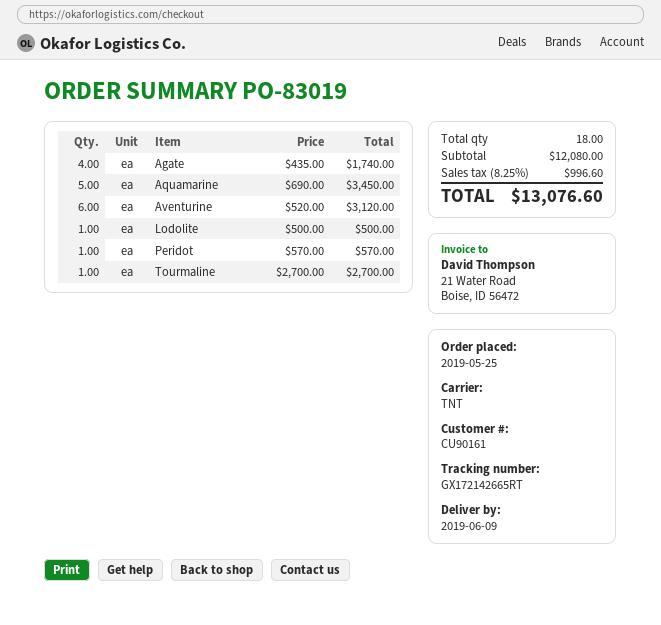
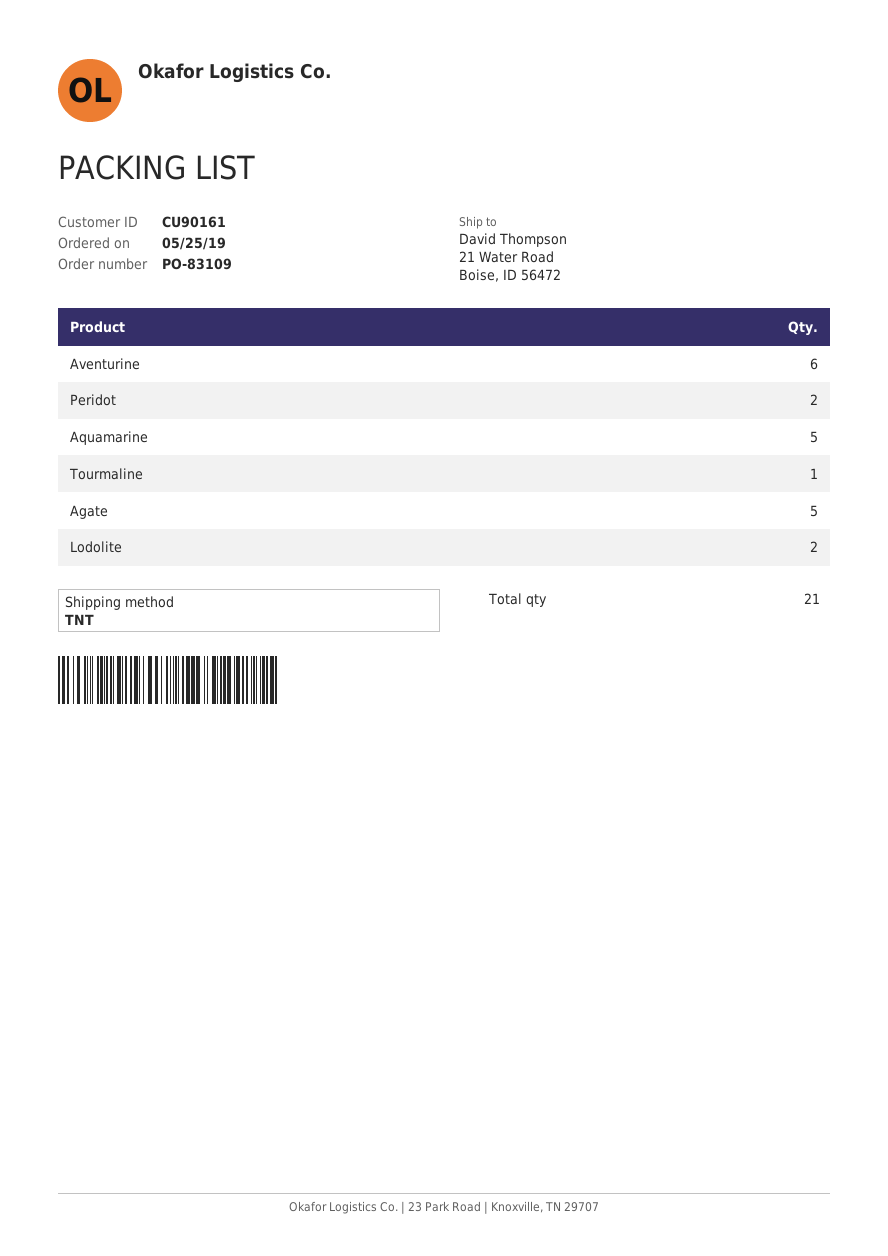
order number: PO-83019 -> PO-83109
Agate: 4 -> 5
Lodolite: 1 -> 2
Peridot: 1 -> 2
total quantity: 18 -> 21

